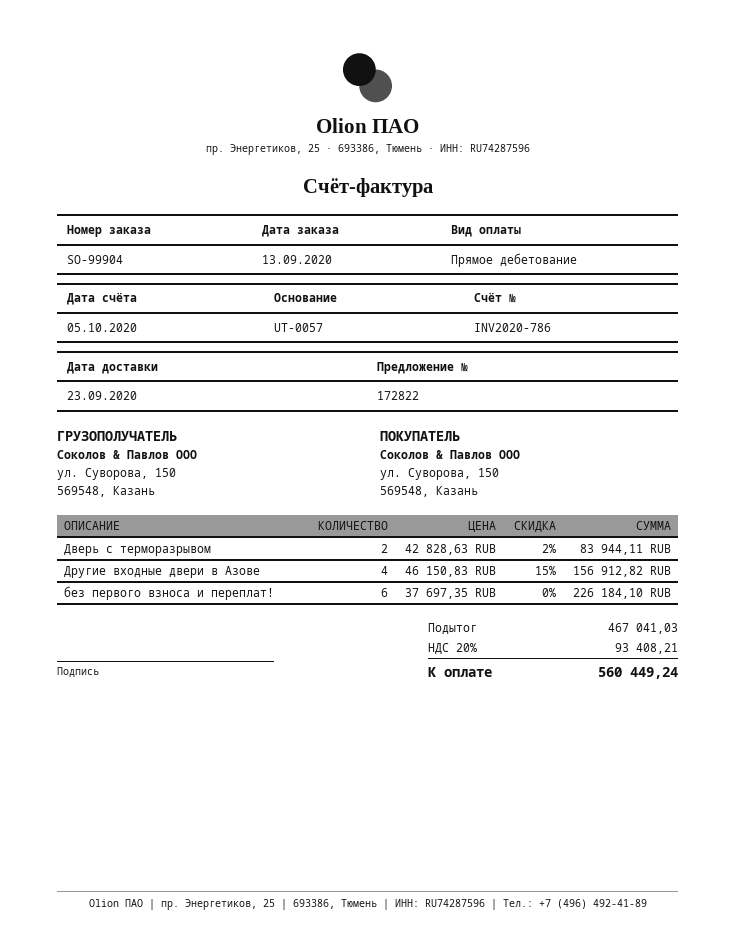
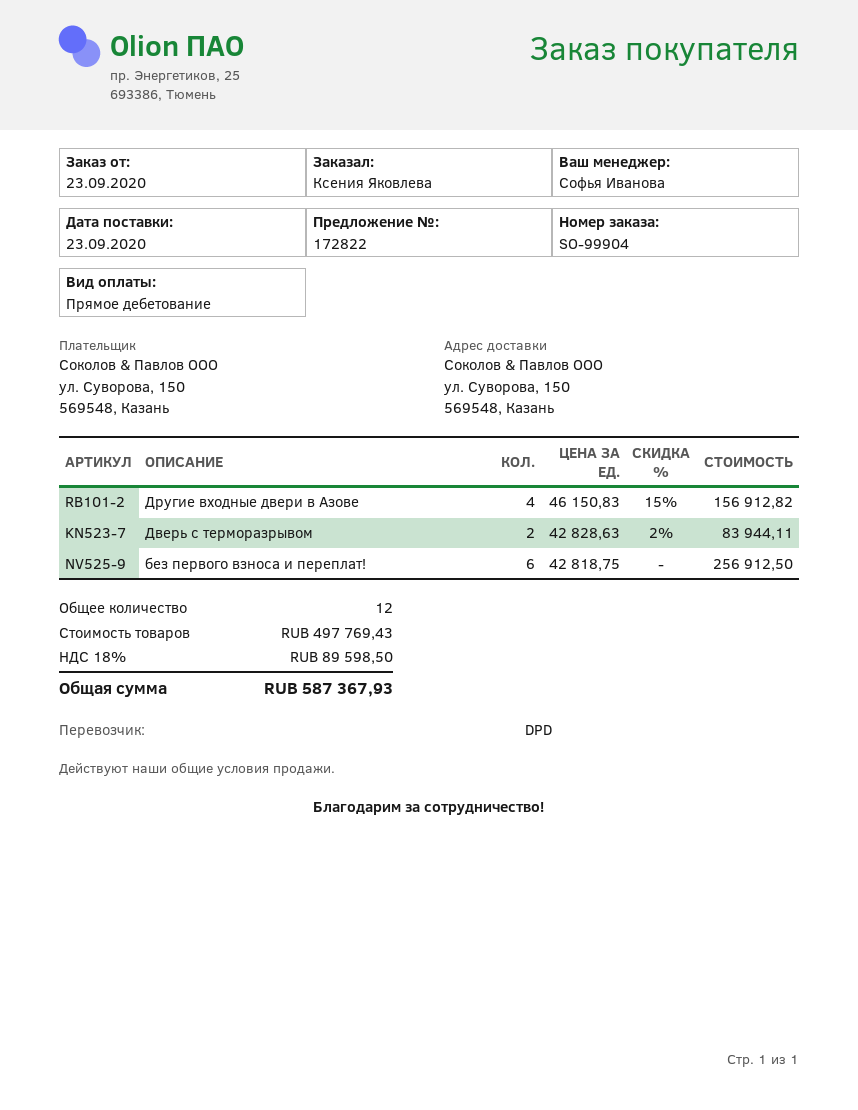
order date: 2020-09-13 -> 2020-09-23
без первого взноса и переплат!: 6 x 37697.35 = 226184.10 -> 6 x 42818.75 = 256912.50
subtotal: 467041.03 -> 497769.43
tax: 20% = 93408.21 -> 18% = 89598.50
total: 560449.24 -> 587367.93

